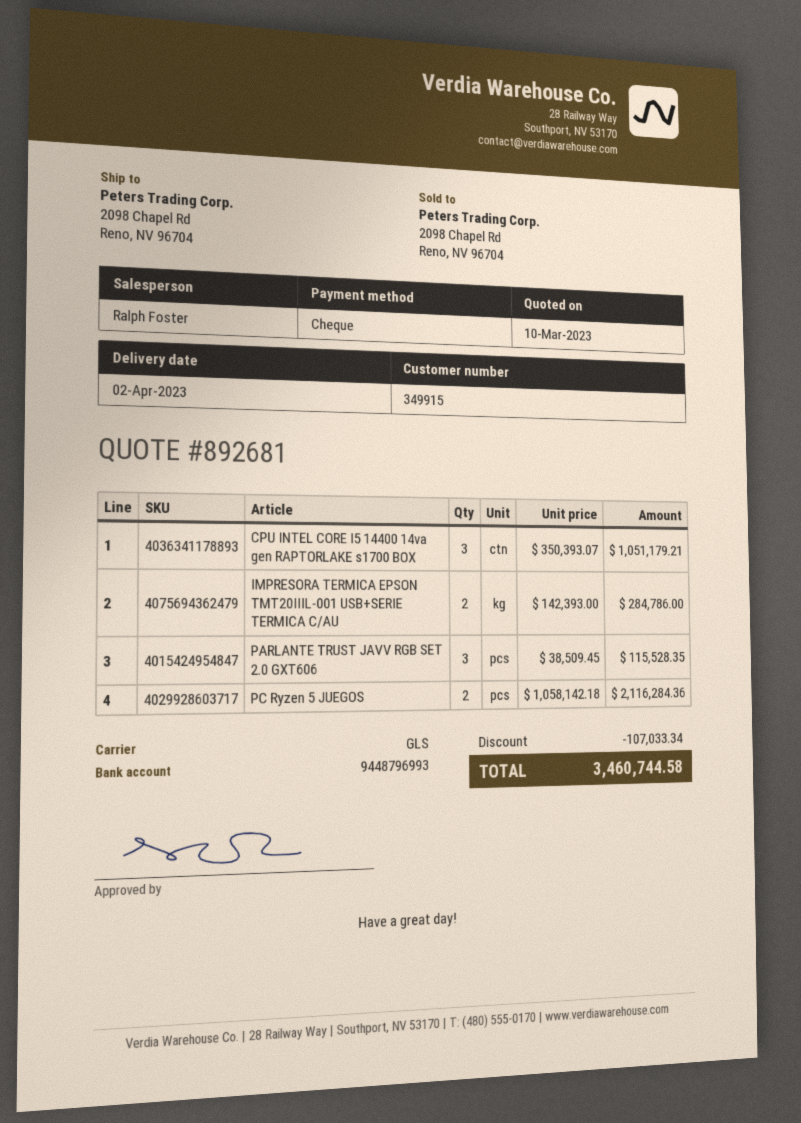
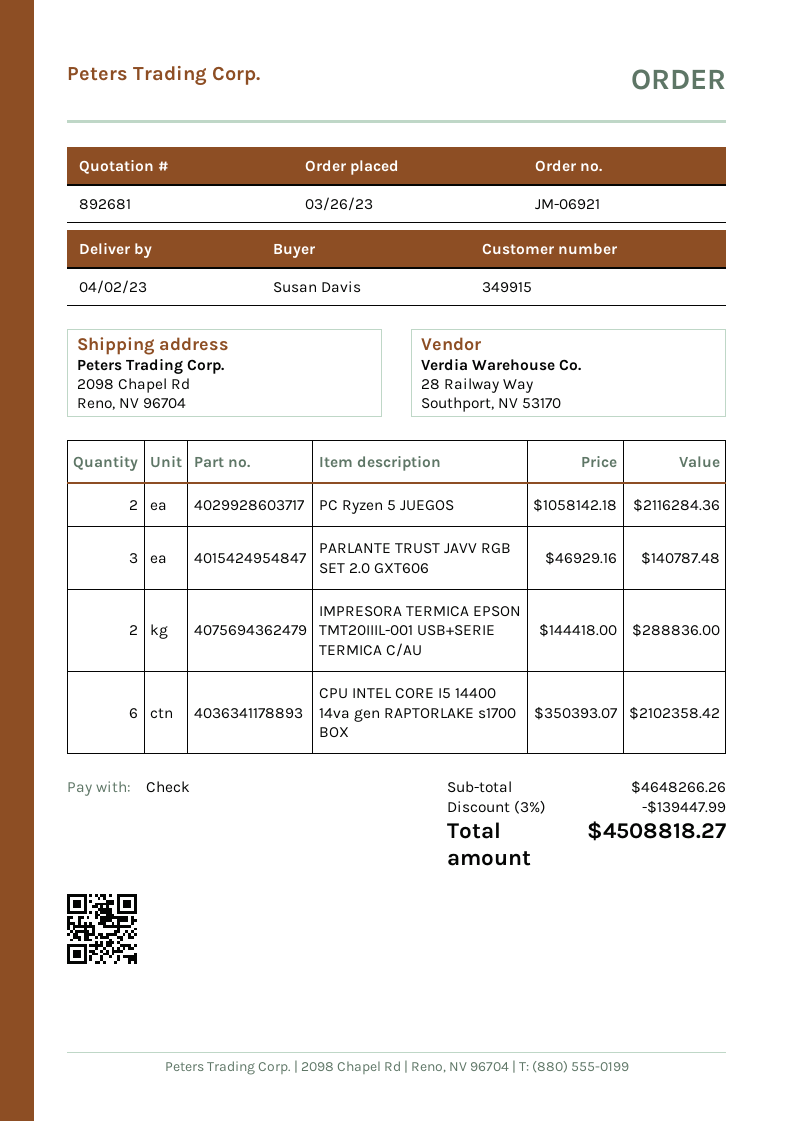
CPU INTEL CORE I5 14400 14va gen RAPTORLAKE s1700 BOX: 3 x 350393.07 = 1051179.21 -> 6 x 350393.07 = 2102358.42
IMPRESORA TERMICA EPSON TMT20IIIL-001 USB+SERIE TERMICA C/AU: 2 x 142393.00 = 284786.00 -> 2 x 144418.00 = 288836.00
PARLANTE TRUST JAVV RGB SET 2.0 GXT606: 3 x 38509.45 = 115528.35 -> 3 x 46929.16 = 140787.48
discount: 107033.34 -> 139447.99
total: 3460744.58 -> 4508818.27

